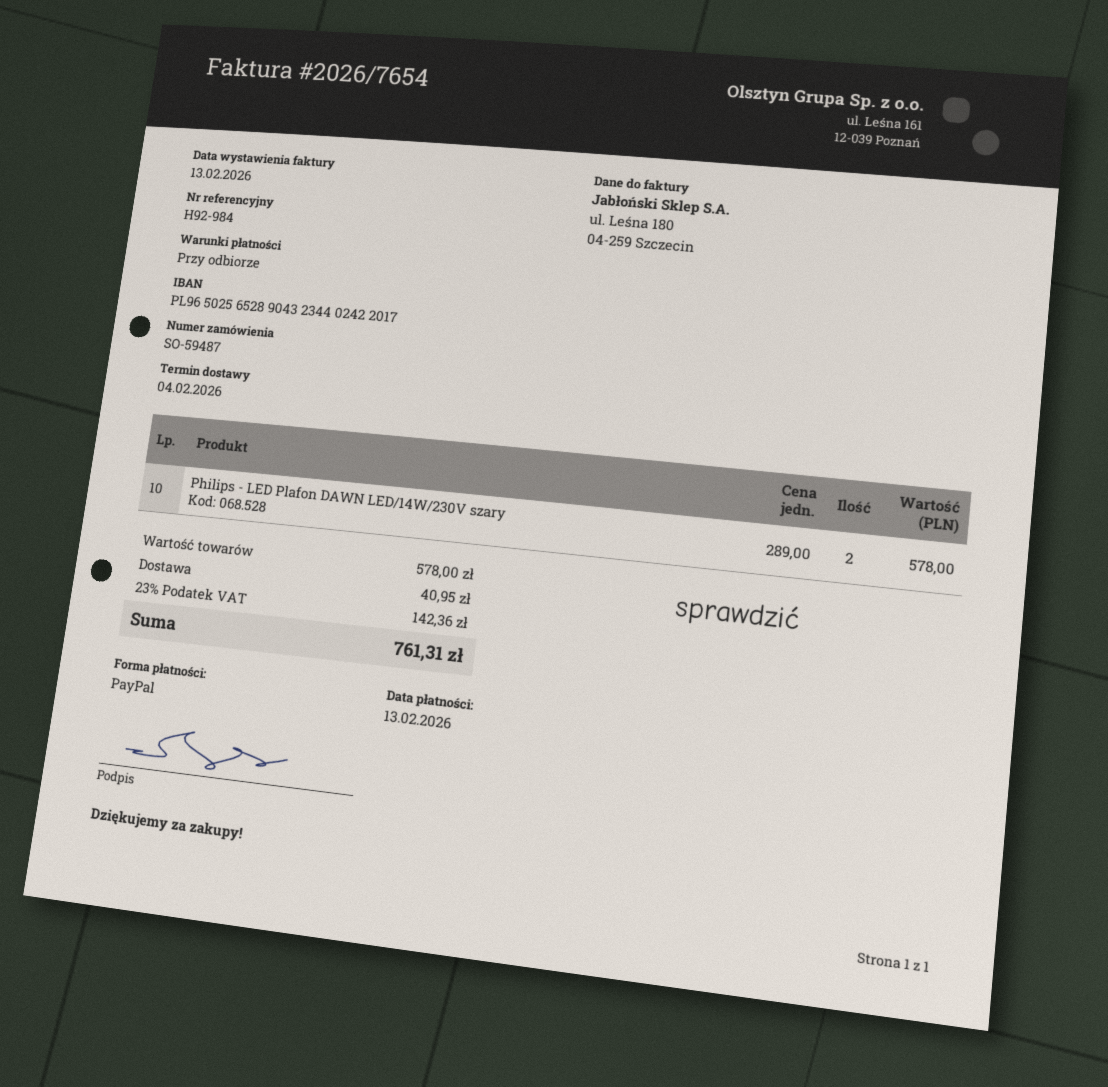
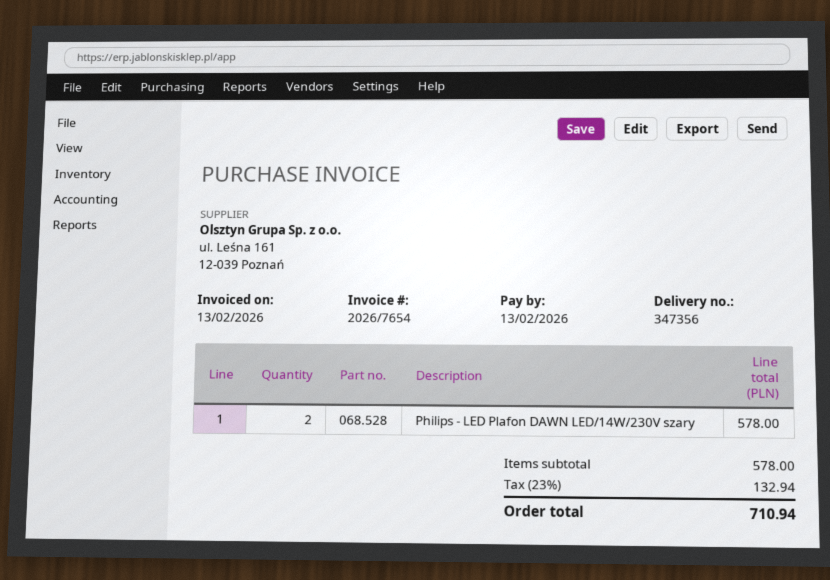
shipping: 40.95 -> none
tax: 23% = 142.36 -> 23% = 132.94
total: 761.31 -> 710.94

